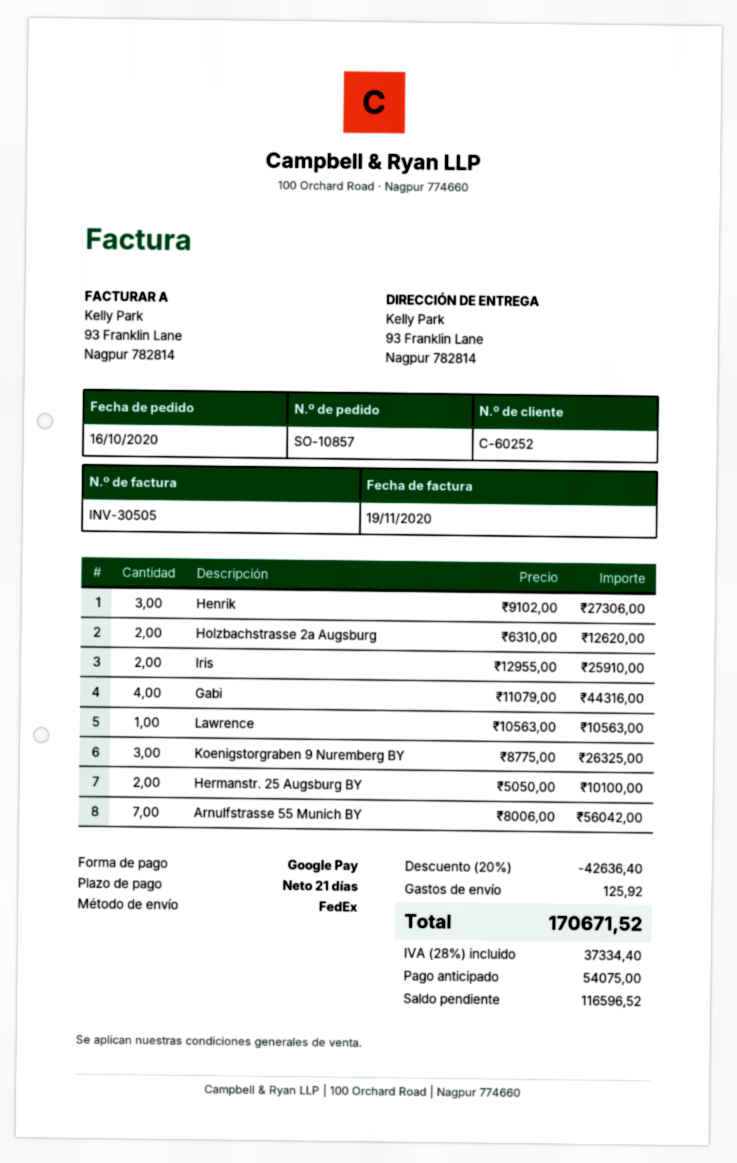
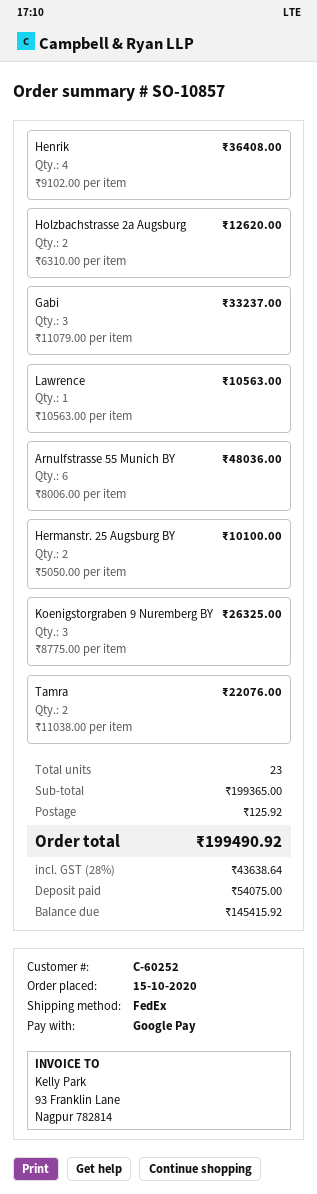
order date: 2020-10-16 -> 2020-10-15
Henrik: 3 x 9102.00 = 27306.00 -> 4 x 9102.00 = 36408.00
Iris: 2 x 12955.00 = 25910.00 -> none
Gabi: 4 x 11079.00 = 44316.00 -> 3 x 11079.00 = 33237.00
Arnulfstrasse 55 Munich BY: 7 x 8006.00 = 56042.00 -> 6 x 8006.00 = 48036.00
Tamra: none -> 2 x 11038.00 = 22076.00
discount: 20% = 42636.40 -> none
tax: 28% = 37334.40 -> 28% = 43638.64
total: 170671.52 -> 199490.92
balance: 116596.52 -> 145415.92

